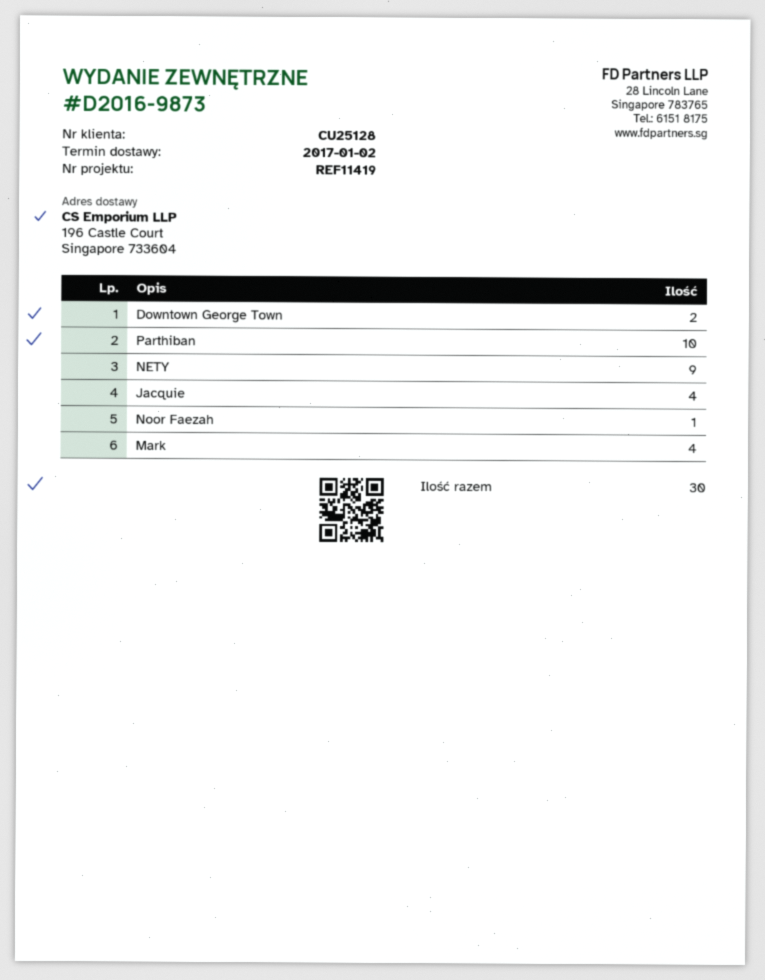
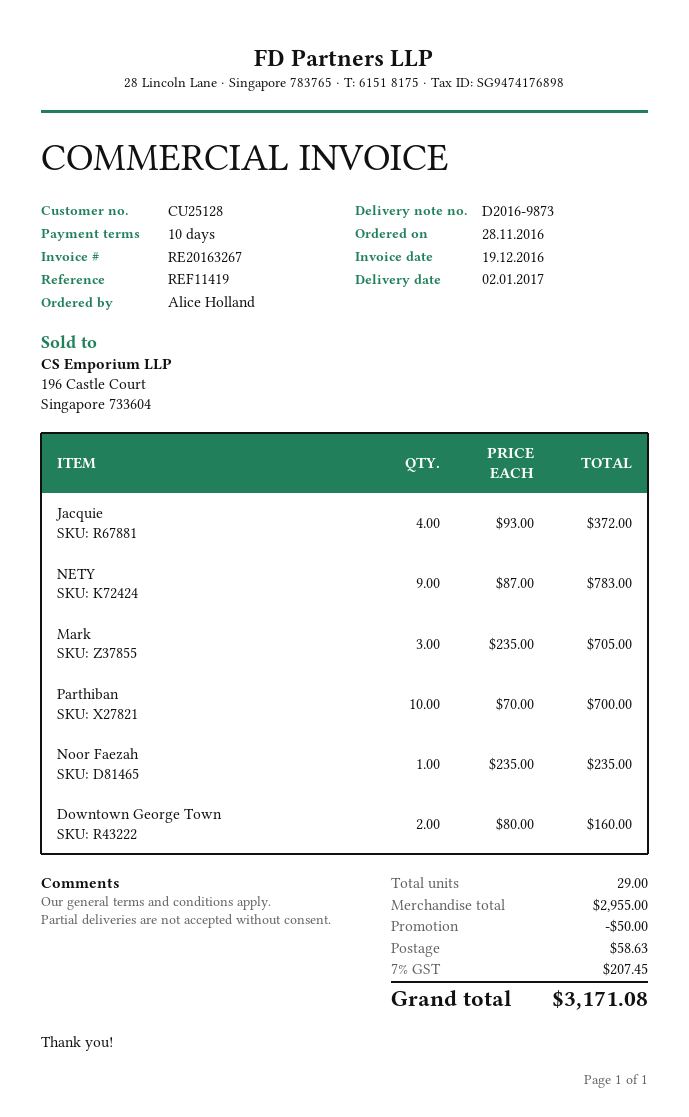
Mark: 4 -> 3
total quantity: 30 -> 29

